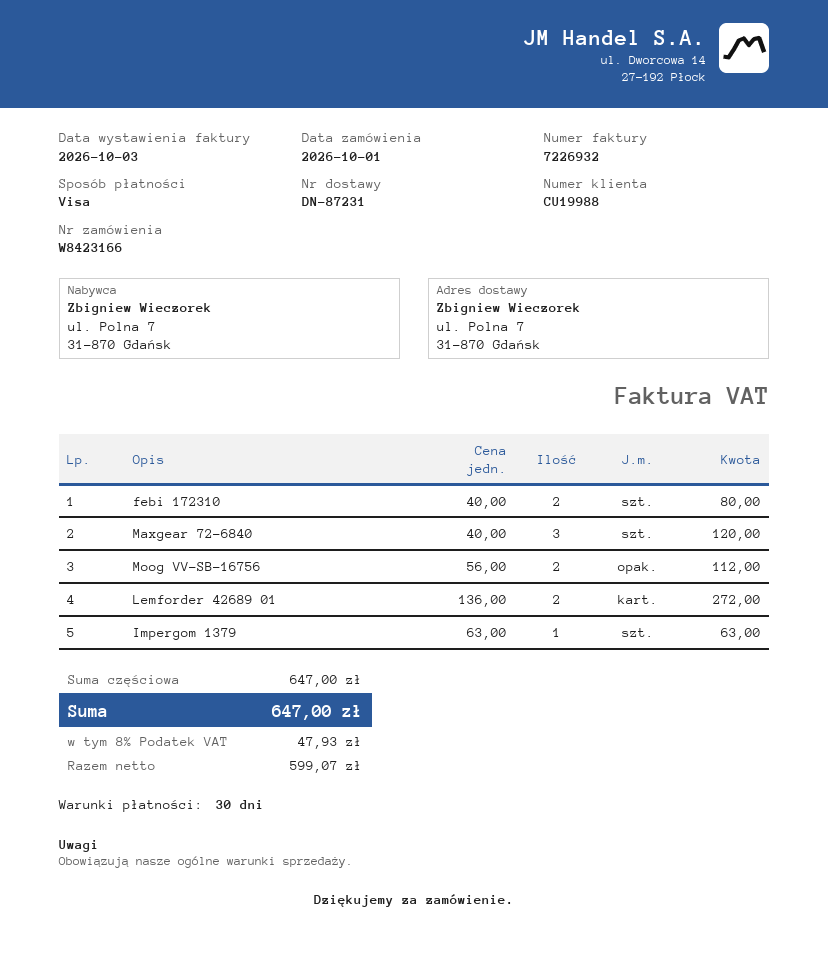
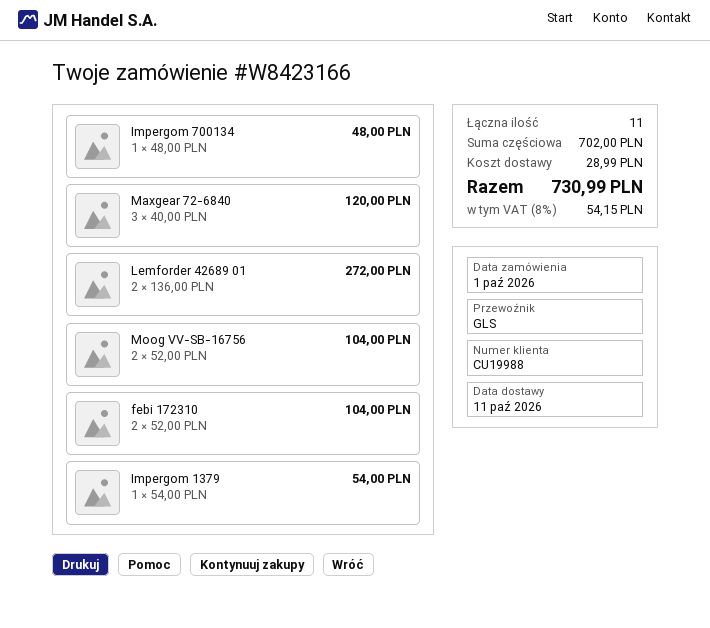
febi 172310: 2 x 40.00 = 80.00 -> 2 x 52.00 = 104.00
Moog VV-SB-16756: 2 x 56.00 = 112.00 -> 2 x 52.00 = 104.00
Impergom 1379: 1 x 63.00 = 63.00 -> 1 x 54.00 = 54.00
Impergom 700134: none -> 1 x 48.00 = 48.00
subtotal: 647.00 -> 702.00
shipping: none -> 28.99
tax: 8% = 47.93 -> 8% = 54.15
total: 647.00 -> 730.99

